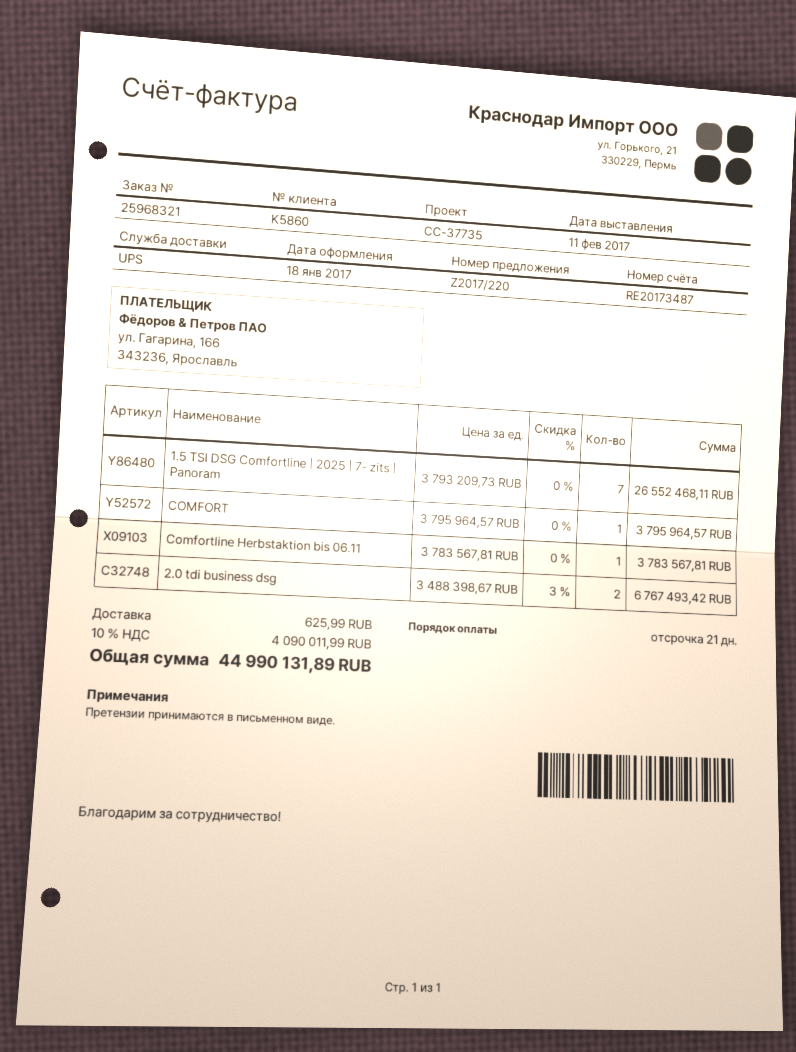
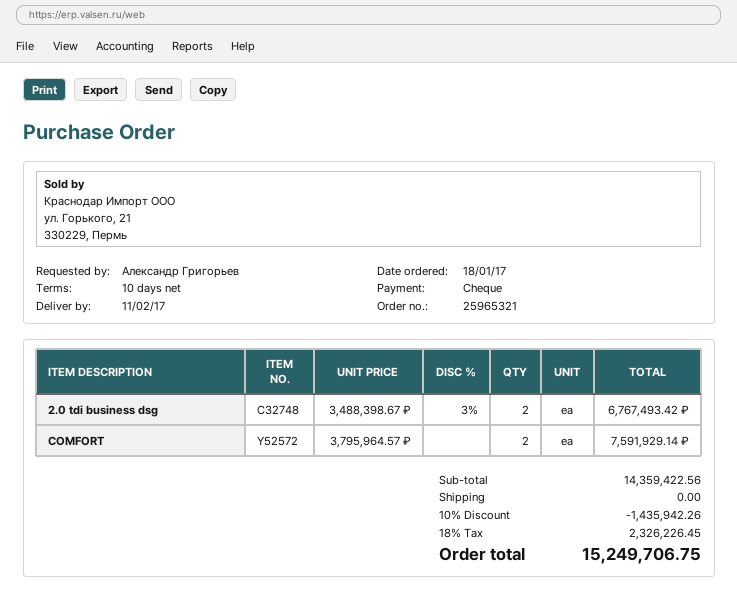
order number: 25968321 -> 25965321
payment terms: 21 days -> 10 days
1.5 TSI DSG Comfortline | 2025 | 7- zits | Panoram: 7 x 3793209.73 = 26552468.11 -> none
COMFORT: 1 x 3795964.57 = 3795964.57 -> 2 x 3795964.57 = 7591929.14
Comfortline Herbstaktion bis 06.11: 1 x 3783567.81 = 3783567.81 -> none
discount: none -> 10% = 1435942.26
shipping: 625.99 -> 0.00
tax: 10% = 4090011.99 -> 18% = 2326226.45
total: 44990131.89 -> 15249706.75

